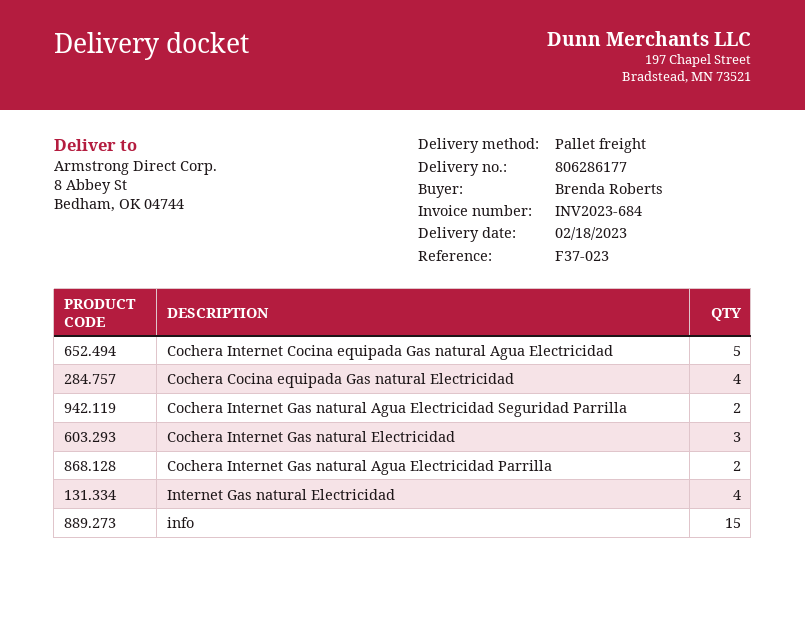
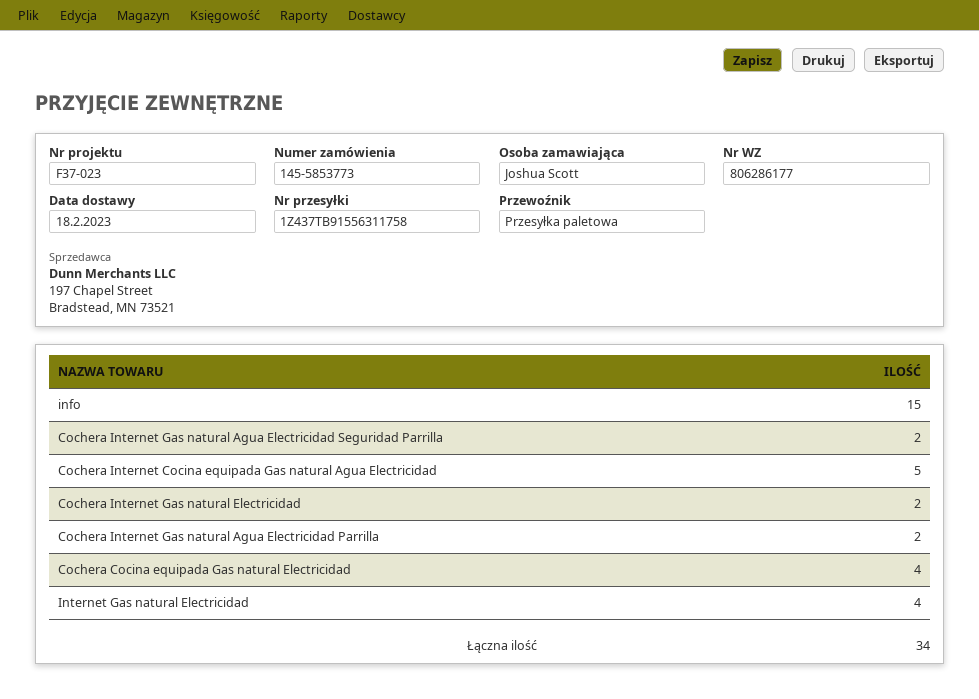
ordered by: Brenda Roberts -> Joshua Scott
Cochera Internet Gas natural Electricidad: 3 -> 2

